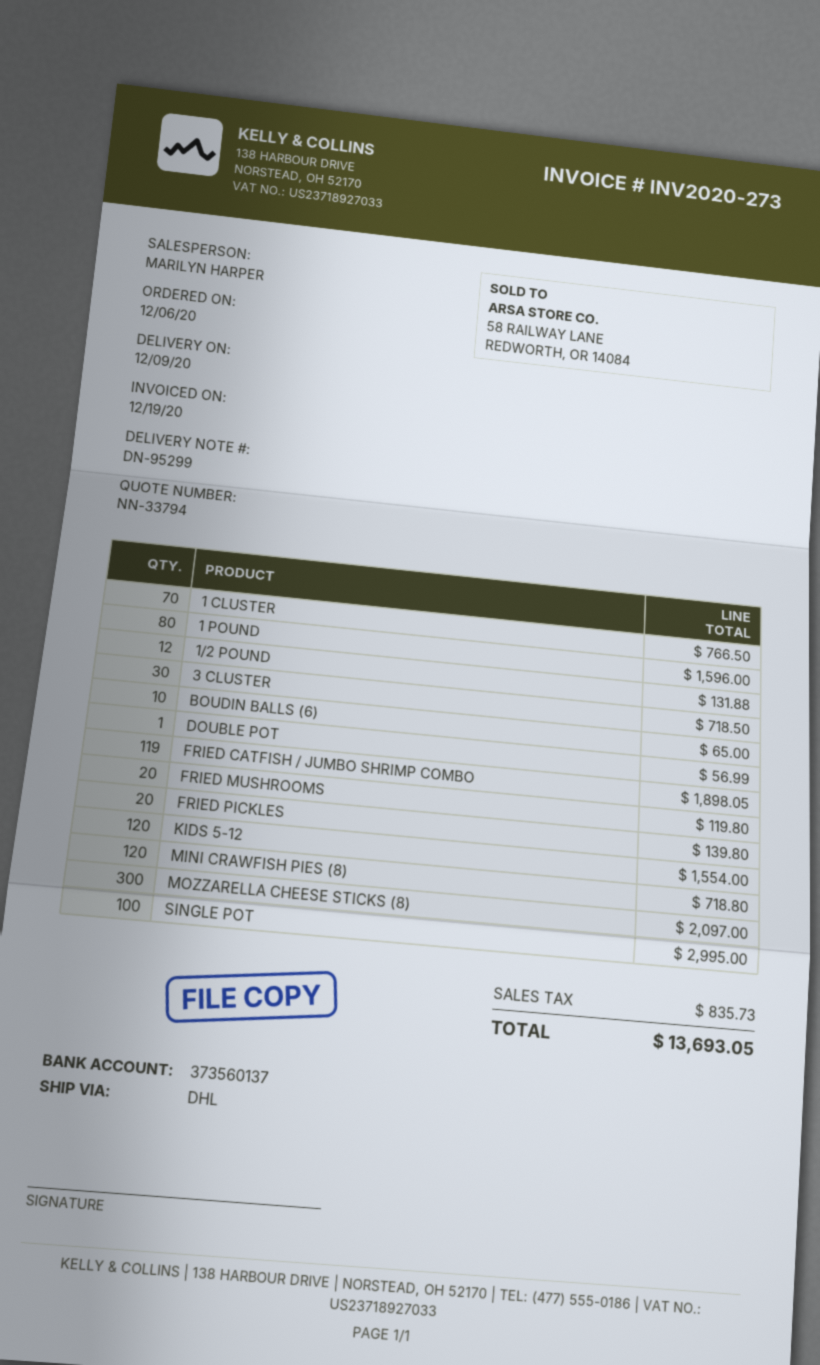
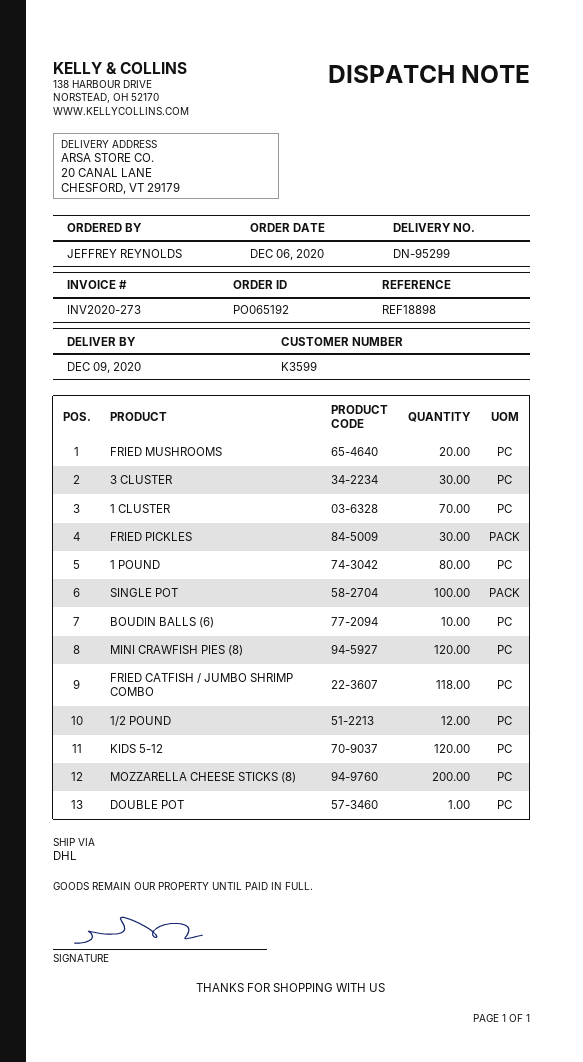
FRIED CATFISH / JUMBO SHRIMP COMBO: 119 -> 118
FRIED PICKLES: 20 -> 30
MOZZARELLA CHEESE STICKS (8): 300 -> 200

